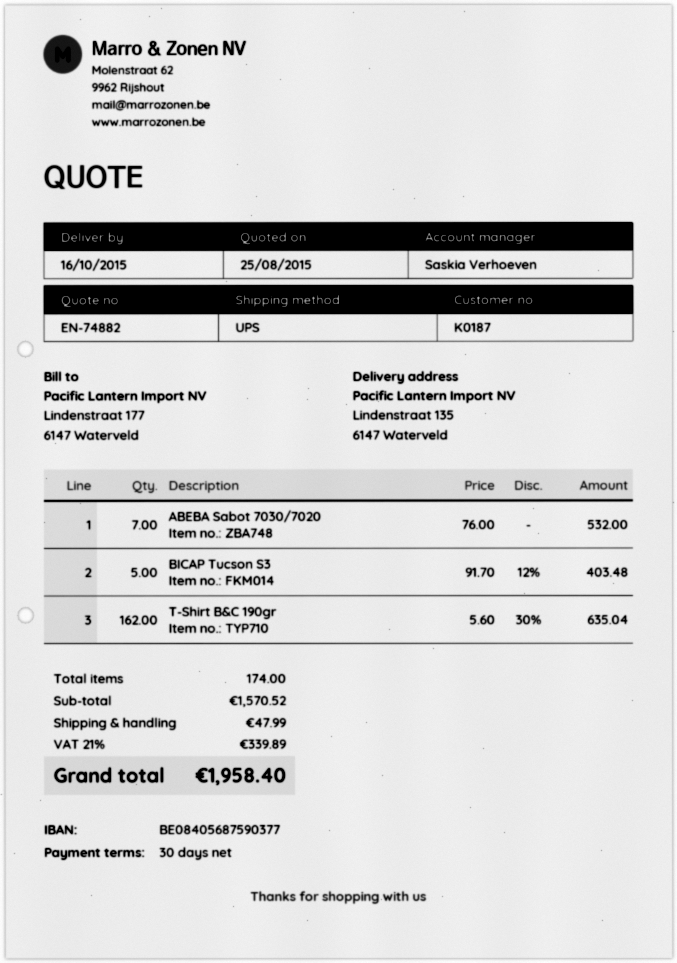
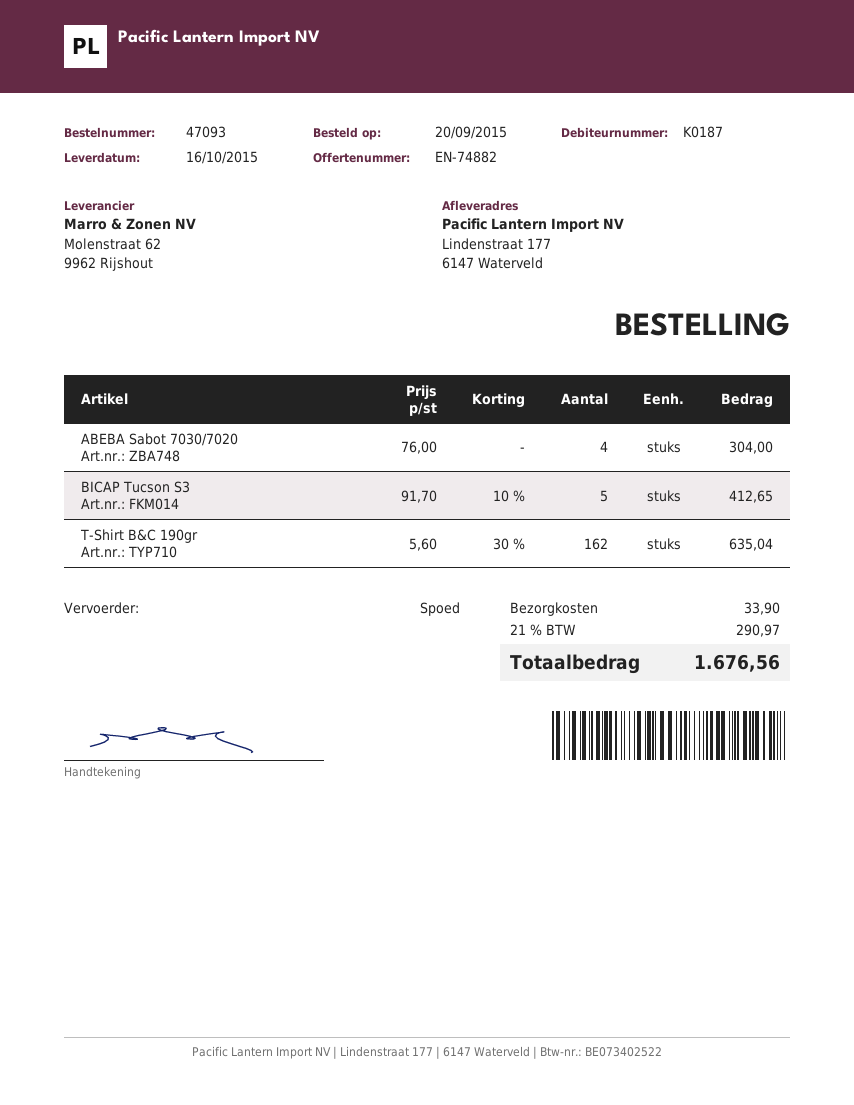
shipping method: UPS -> express
ship to: Lindenstraat 135, 6147 Waterveld -> Lindenstraat 177, 6147 Waterveld
ABEBA Sabot 7030/7020: 7 x 76.00 = 532.00 -> 4 x 76.00 = 304.00
BICAP Tucson S3: 5 x 91.70 - 12% = 403.48 -> 5 x 91.70 - 10% = 412.65
shipping: 47.99 -> 33.90
tax: 21% = 339.89 -> 21% = 290.97
total: 1958.40 -> 1676.56

